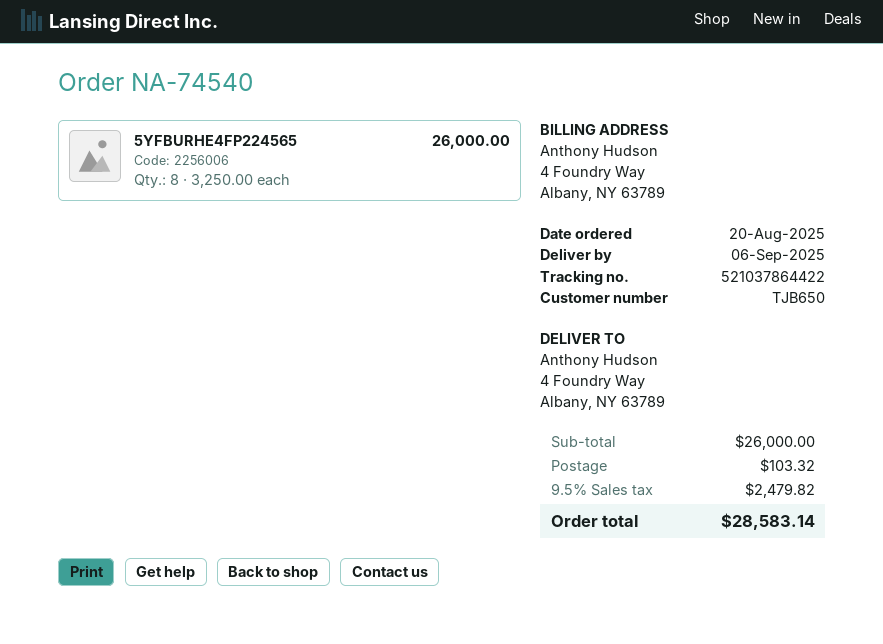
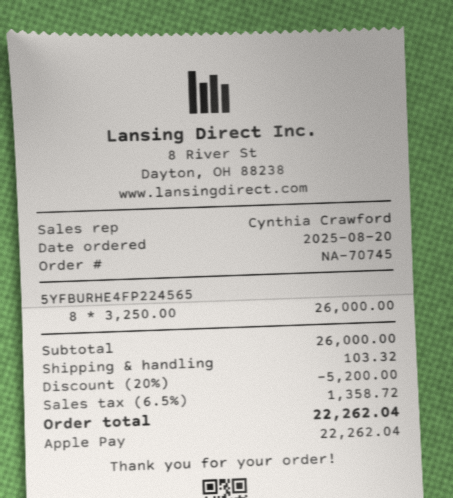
order number: NA-74540 -> NA-70745
discount: none -> 20% = 5200.00
tax: 9.5% = 2479.82 -> 6.5% = 1358.72
total: 28583.14 -> 22262.04

